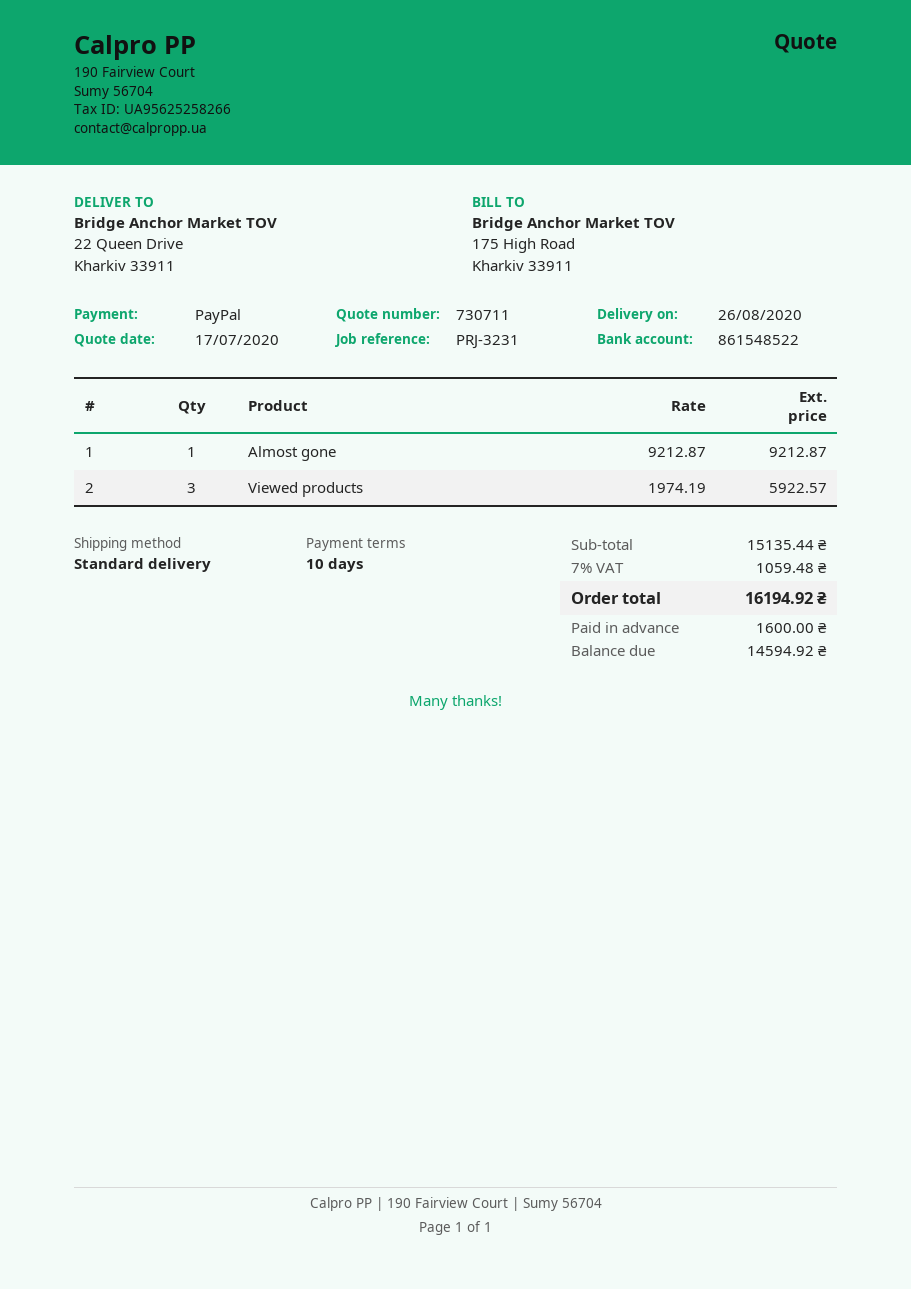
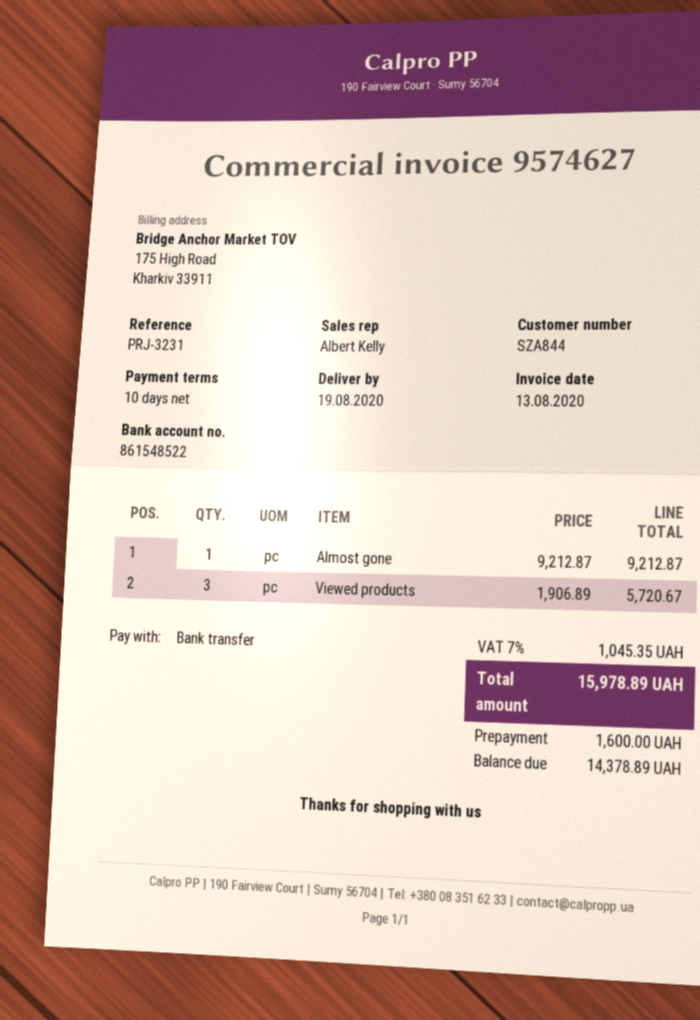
delivery date: 2020-08-26 -> 2020-08-19
payment method: PayPal -> bank transfer
Viewed products: 3 x 1974.19 = 5922.57 -> 3 x 1906.89 = 5720.67
tax: 7% = 1059.48 -> 7% = 1045.35
total: 16194.92 -> 15978.89
balance: 14594.92 -> 14378.89

